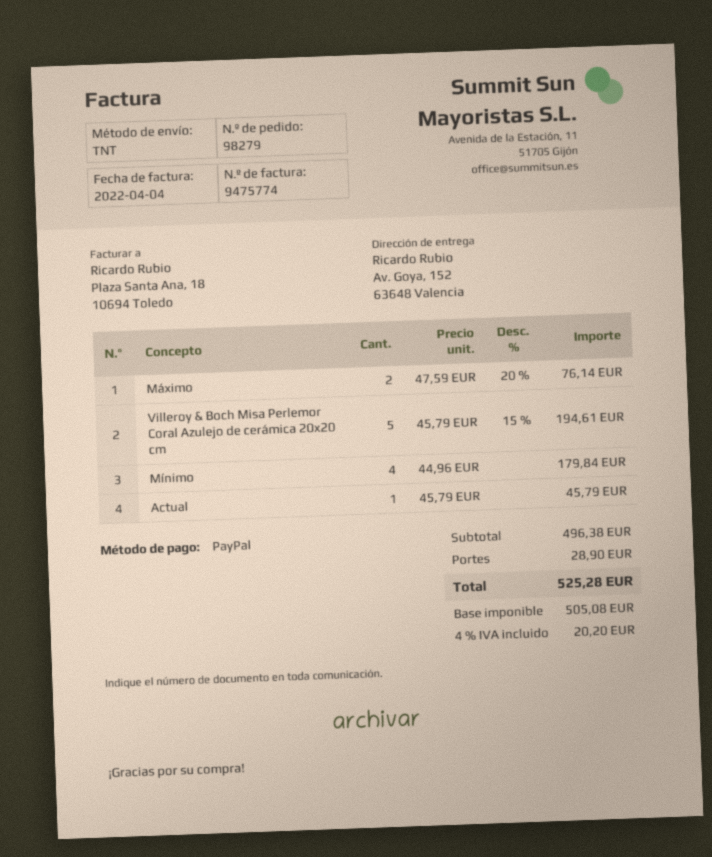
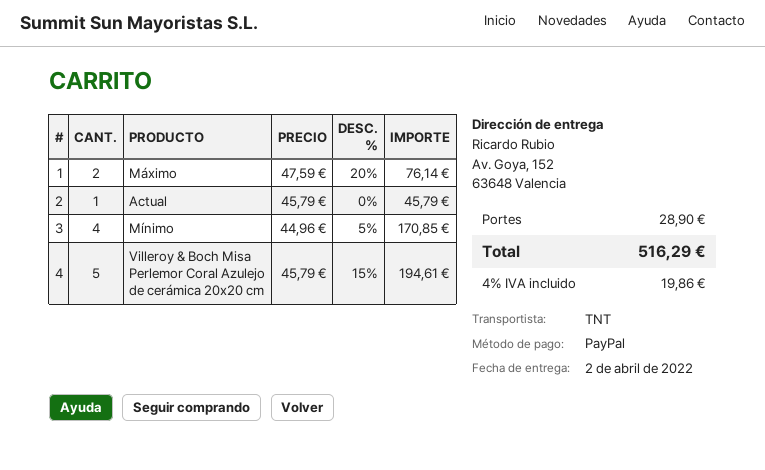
Mínimo: 4 x 44.96 = 179.84 -> 4 x 44.96 - 5% = 170.85
tax: 4% = 20.20 -> 4% = 19.86
total: 525.28 -> 516.29

